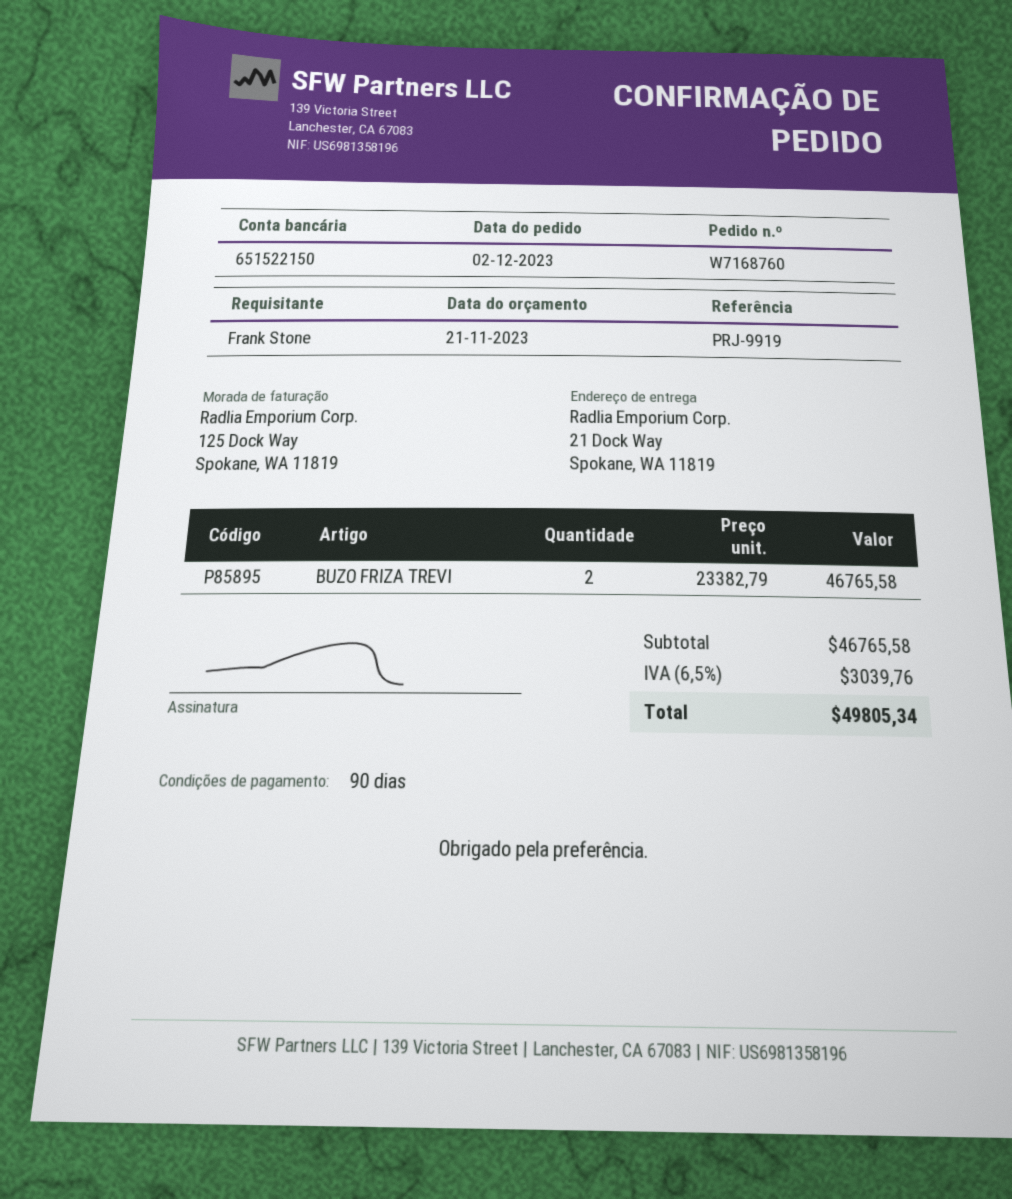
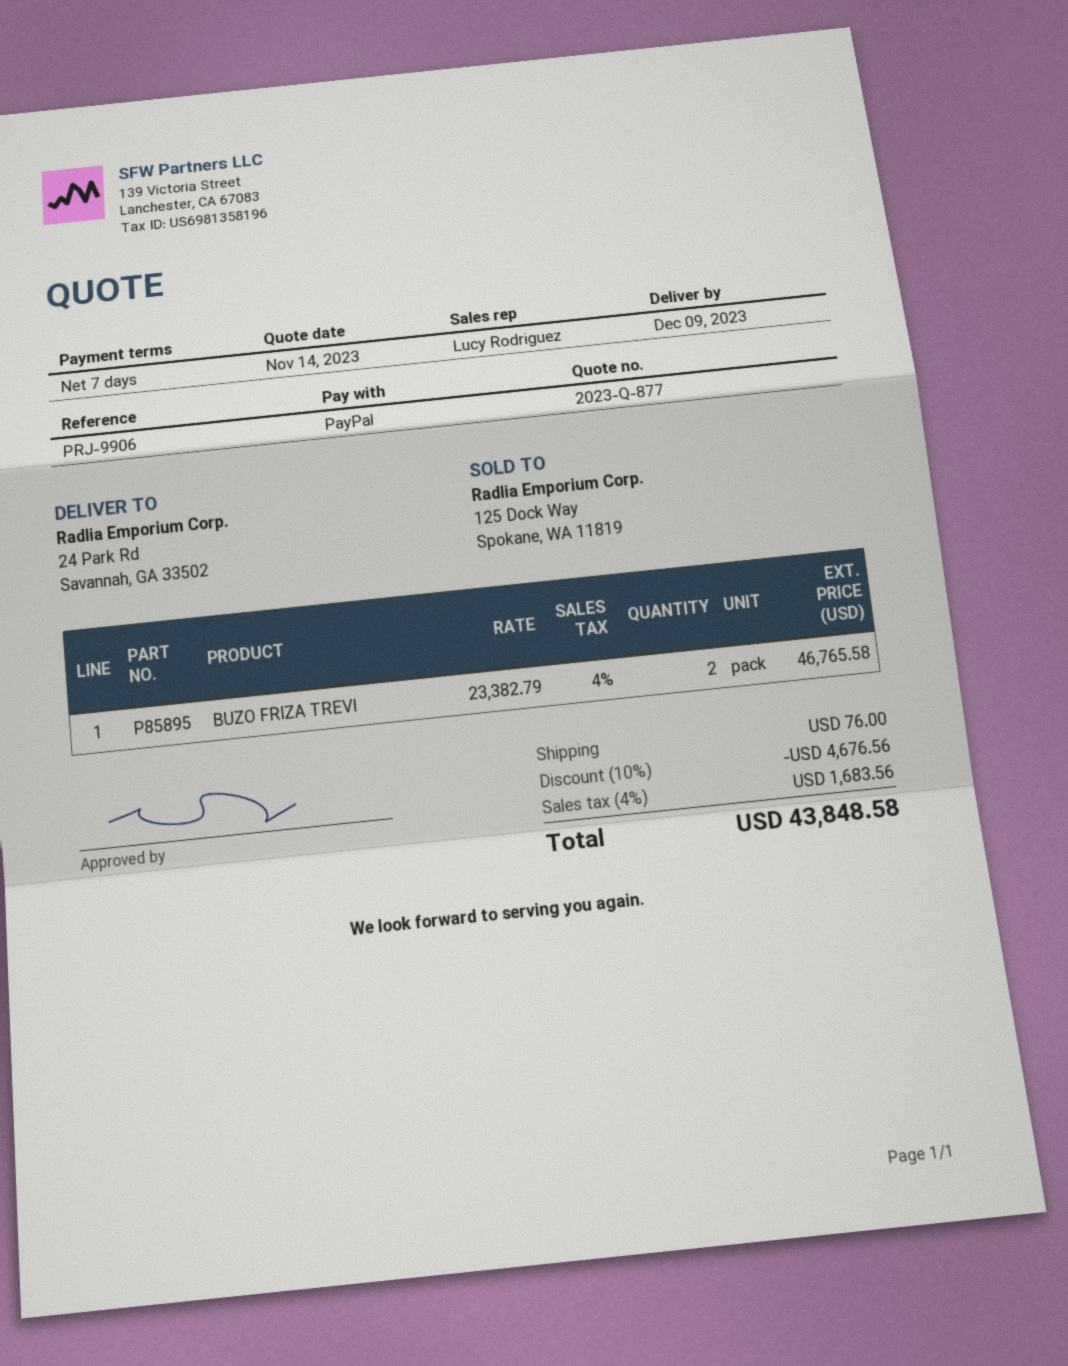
quote date: 2023-11-21 -> 2023-11-14
payment terms: 90 days -> 7 days
reference: PRJ-9919 -> PRJ-9906
ship to: 21 Dock Way, Spokane, WA 11819 -> 24 Park Rd, Savannah, GA 33502
discount: none -> 10% = 4676.56
shipping: none -> 76.00
tax: 6.5% = 3039.76 -> 4% = 1683.56
total: 49805.34 -> 43848.58

